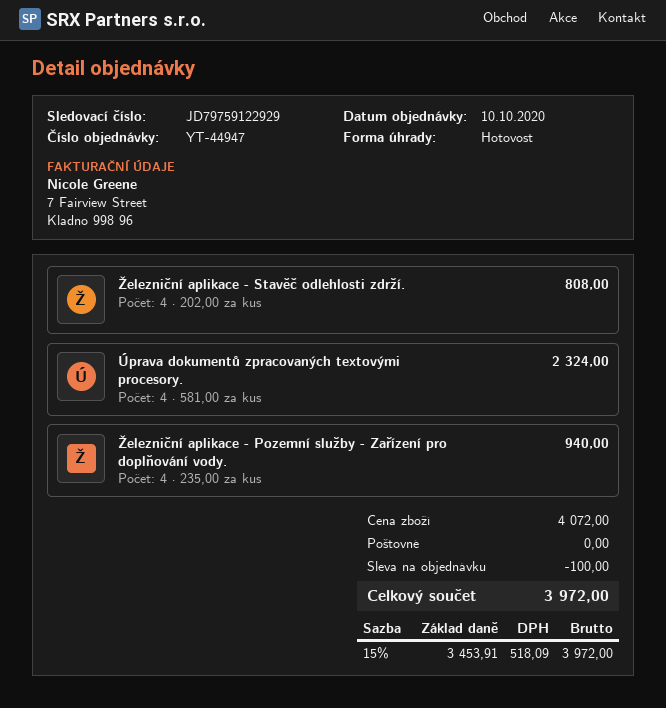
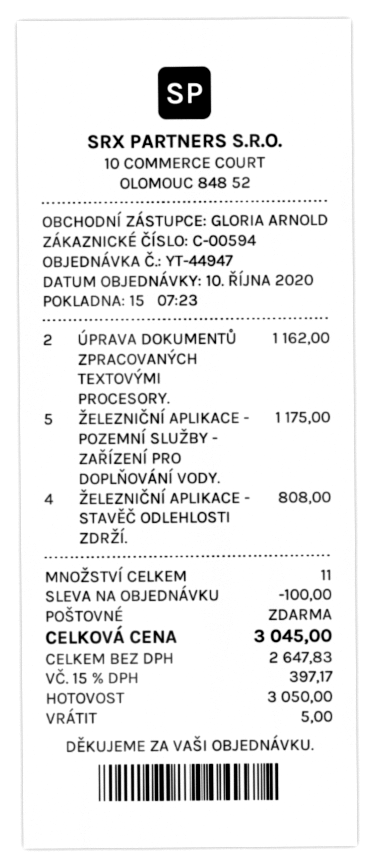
Úprava dokumentů zpracovaných textovými procesory.: 4 for 2324.00 -> 2 for 1162.00
Železniční aplikace - Pozemní služby - Zařízení pro doplňování vody.: 4 for 940.00 -> 5 for 1175.00
net: 3453.91 -> 2647.83
tax: 15% = 518.09 -> 15% = 397.17
total: 3972.00 -> 3045.00

